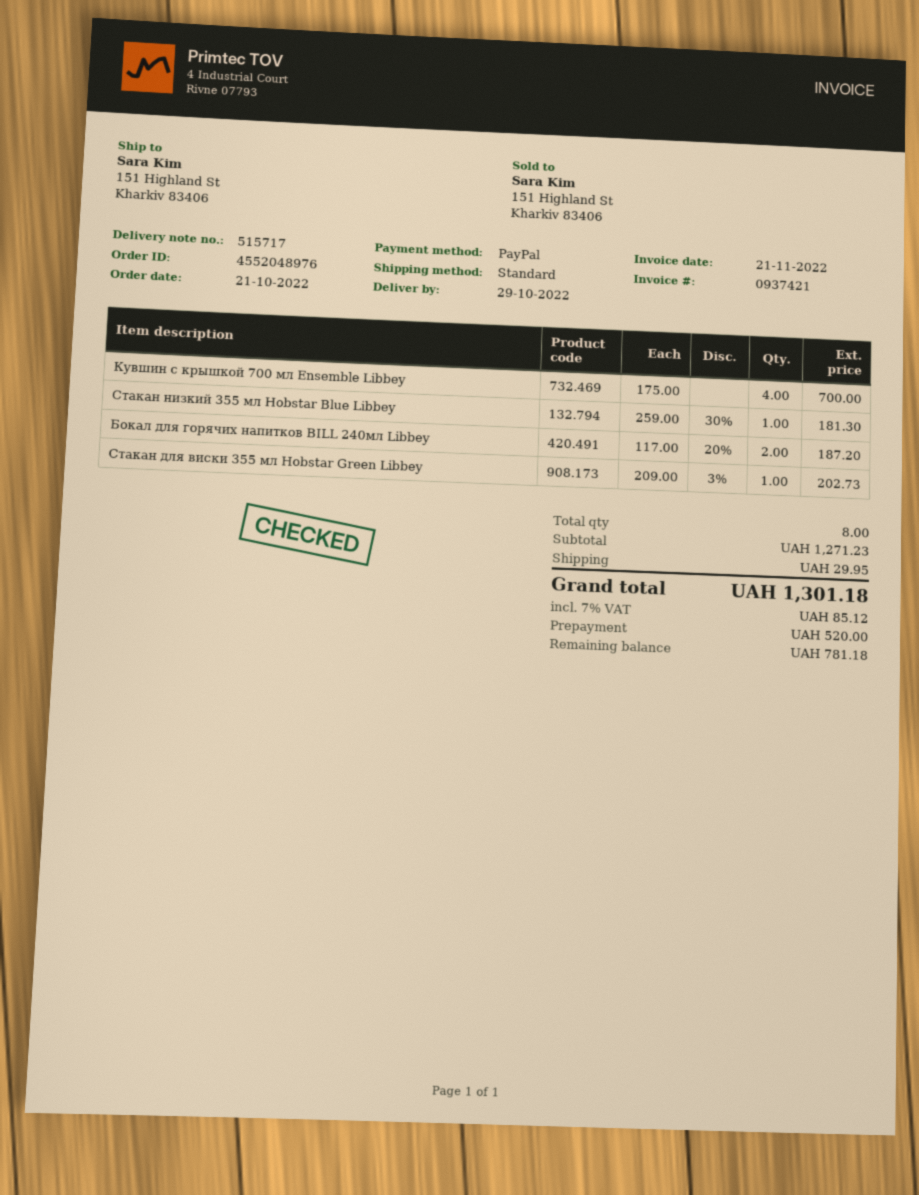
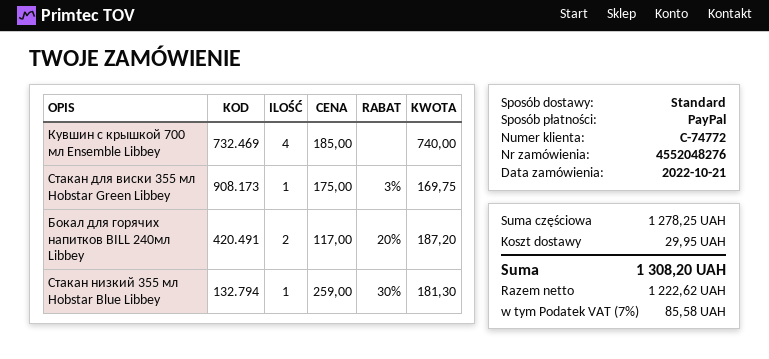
order number: 4552048976 -> 4552048276
Кувшин с крышкой 700 мл Ensemble Libbey: 4 x 175.00 = 700.00 -> 4 x 185.00 = 740.00
Стакан для виски 355 мл Hobstar Green Libbey: 1 x 209.00 - 3% = 202.73 -> 1 x 175.00 - 3% = 169.75
subtotal: 1271.23 -> 1278.25
tax: 7% = 85.12 -> 7% = 85.58
total: 1301.18 -> 1308.20

